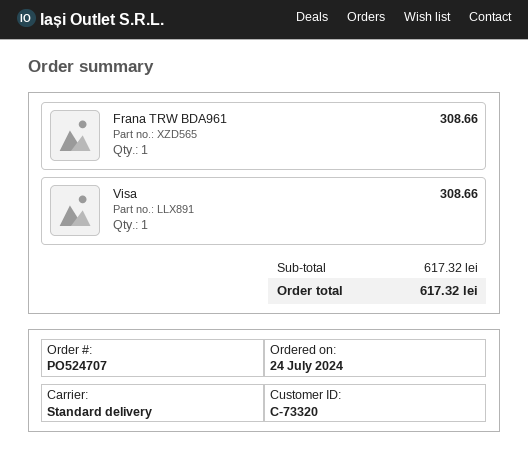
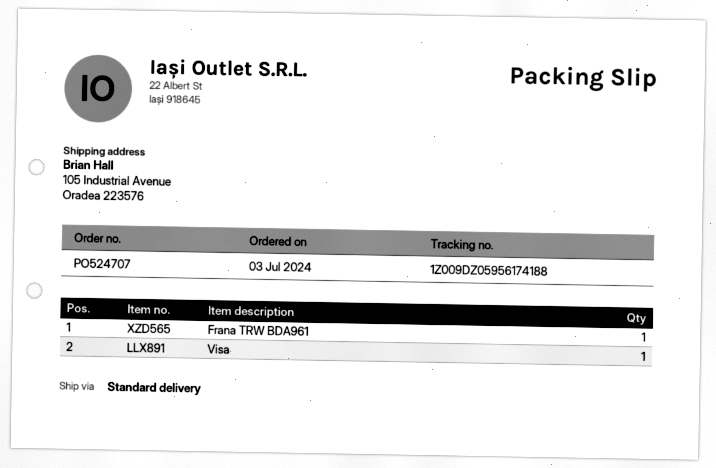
order date: 2024-07-24 -> 2024-07-03

